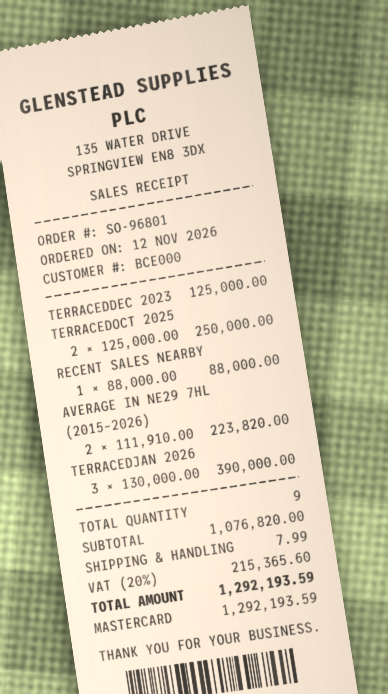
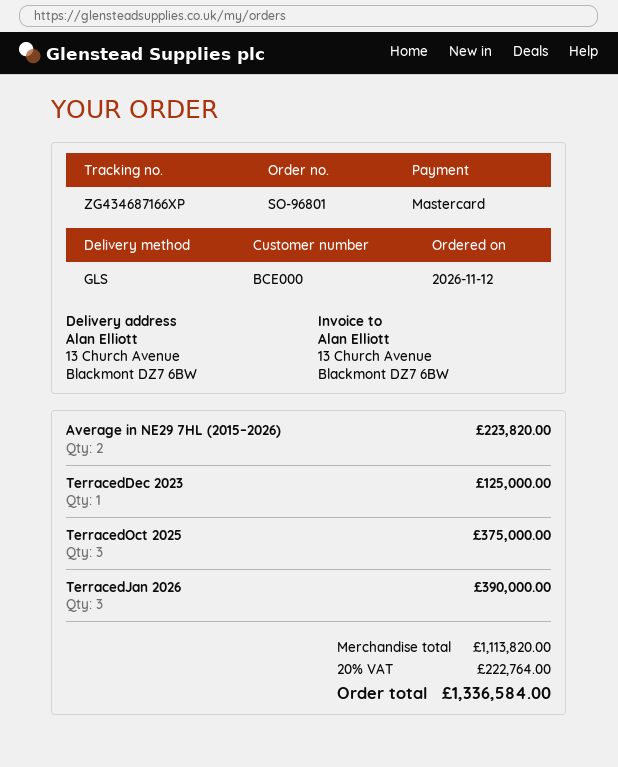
TERRACEDOCT 2025: 2 for 250000.00 -> 3 for 375000.00
RECENT SALES NEARBY: 1 for 88000.00 -> none
subtotal: 1076820.00 -> 1113820.00
shipping: 7.99 -> none
tax: 20% = 215365.60 -> 20% = 222764.00
total: 1292193.59 -> 1336584.00

